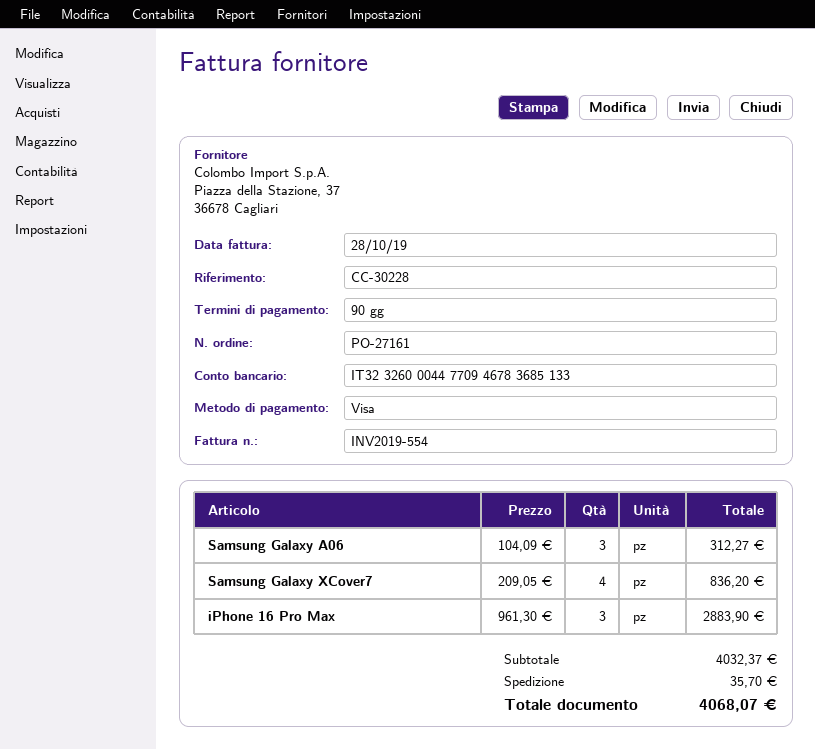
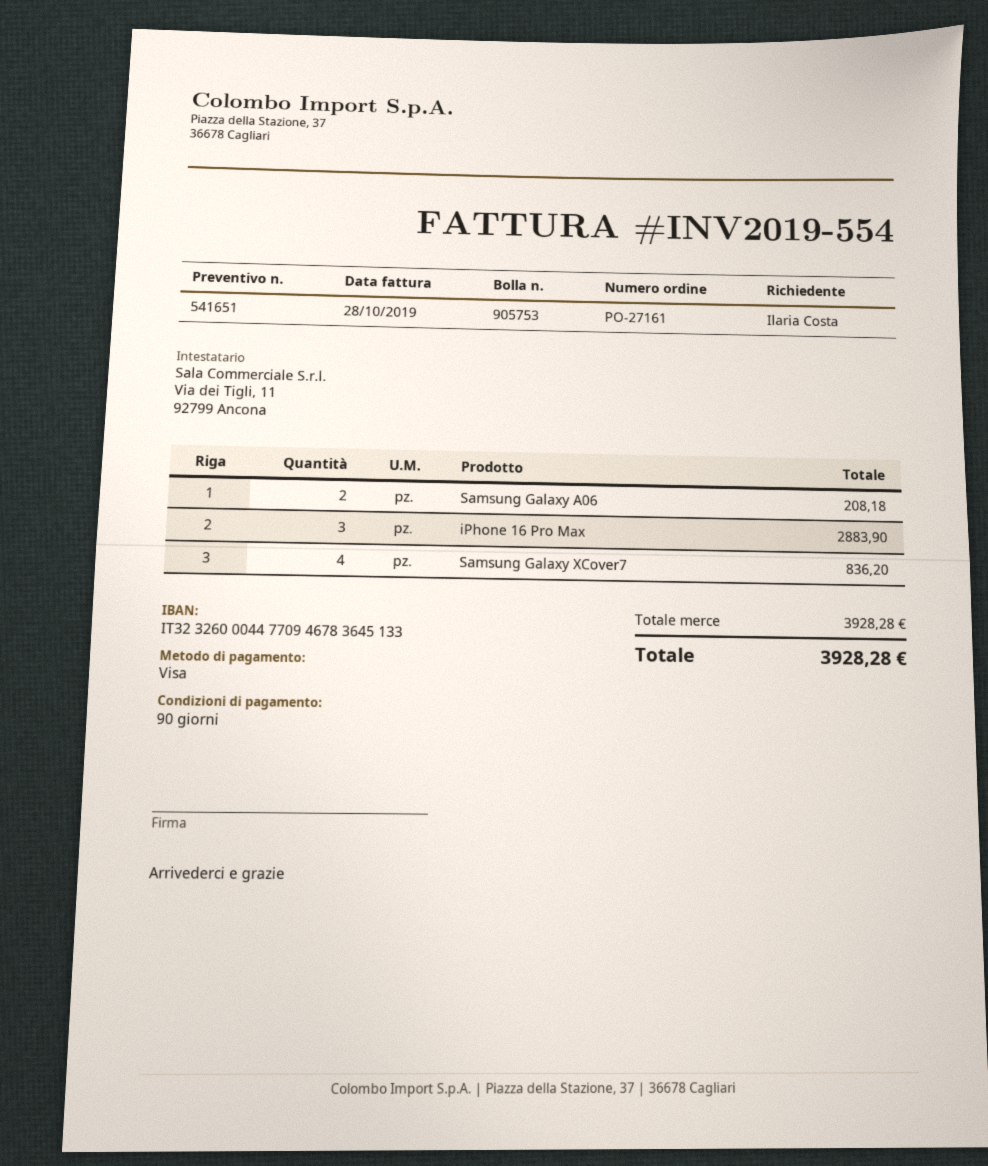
bank account: IT3232600044770946783685133 -> IT3232600044770946783645133
Samsung Galaxy A06: 3 for 312.27 -> 2 for 208.18
subtotal: 4032.37 -> 3928.28
shipping: 35.70 -> none
total: 4068.07 -> 3928.28

